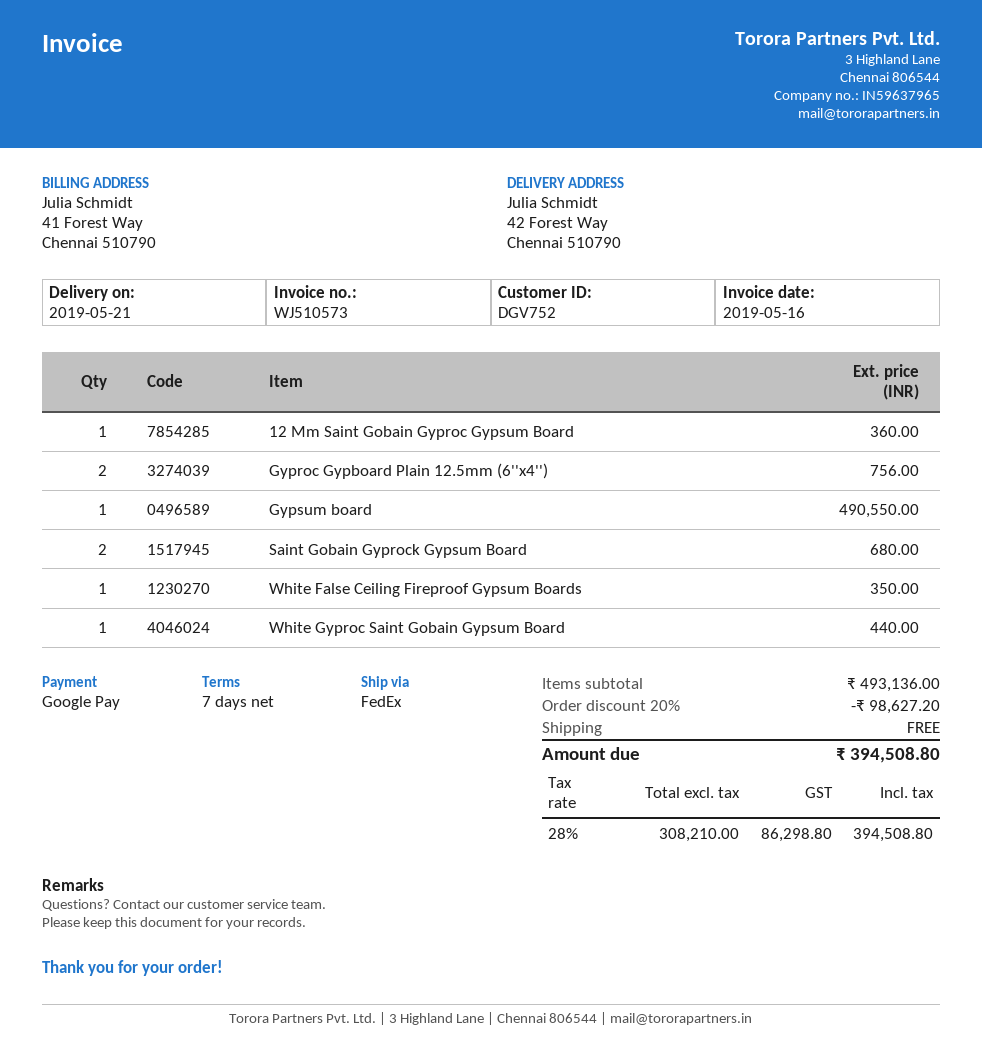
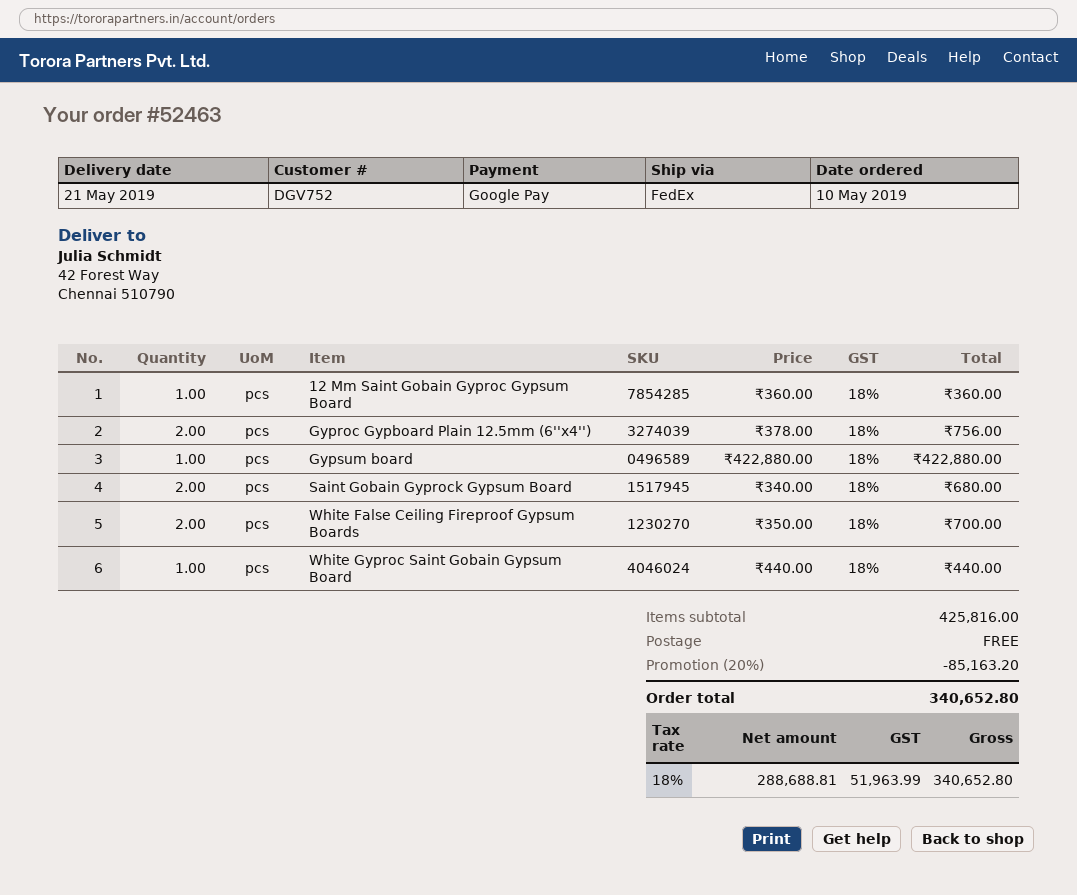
Gypsum board: 1 for 490550.00 -> 1 for 422880.00
White False Ceiling Fireproof Gypsum Boards: 1 for 350.00 -> 2 for 700.00
subtotal: 493136.00 -> 425816.00
discount: 20% = 98627.20 -> 20% = 85163.20
net: 308210.00 -> 288688.81
tax: 28% = 86298.80 -> 18% = 51963.99
total: 394508.80 -> 340652.80

